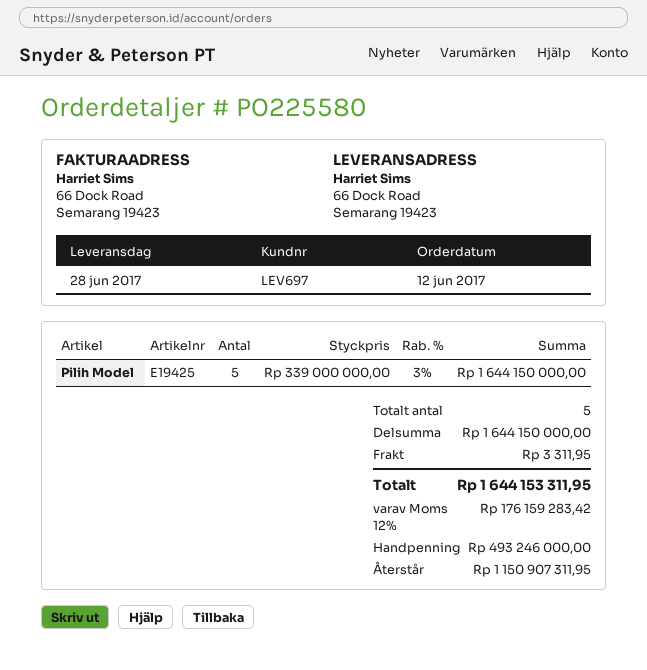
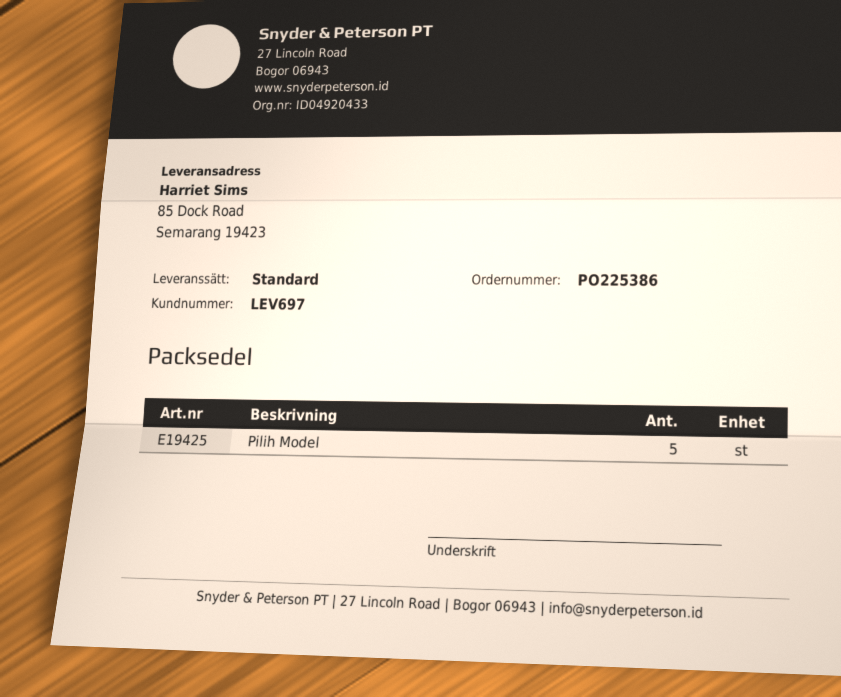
order number: PO225580 -> PO225386
ship to: 66 Dock Road, Semarang 19423 -> 85 Dock Road, Semarang 19423

